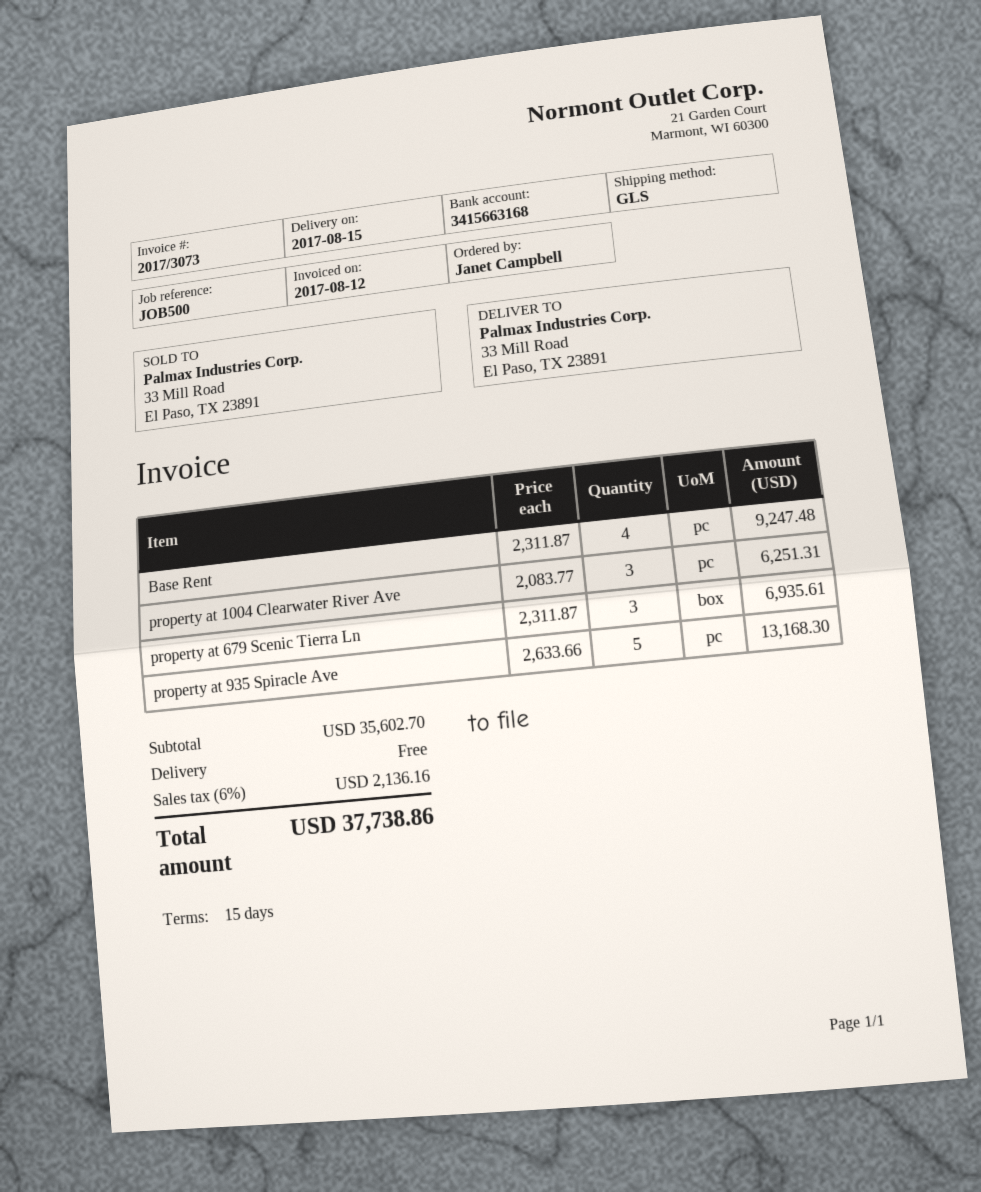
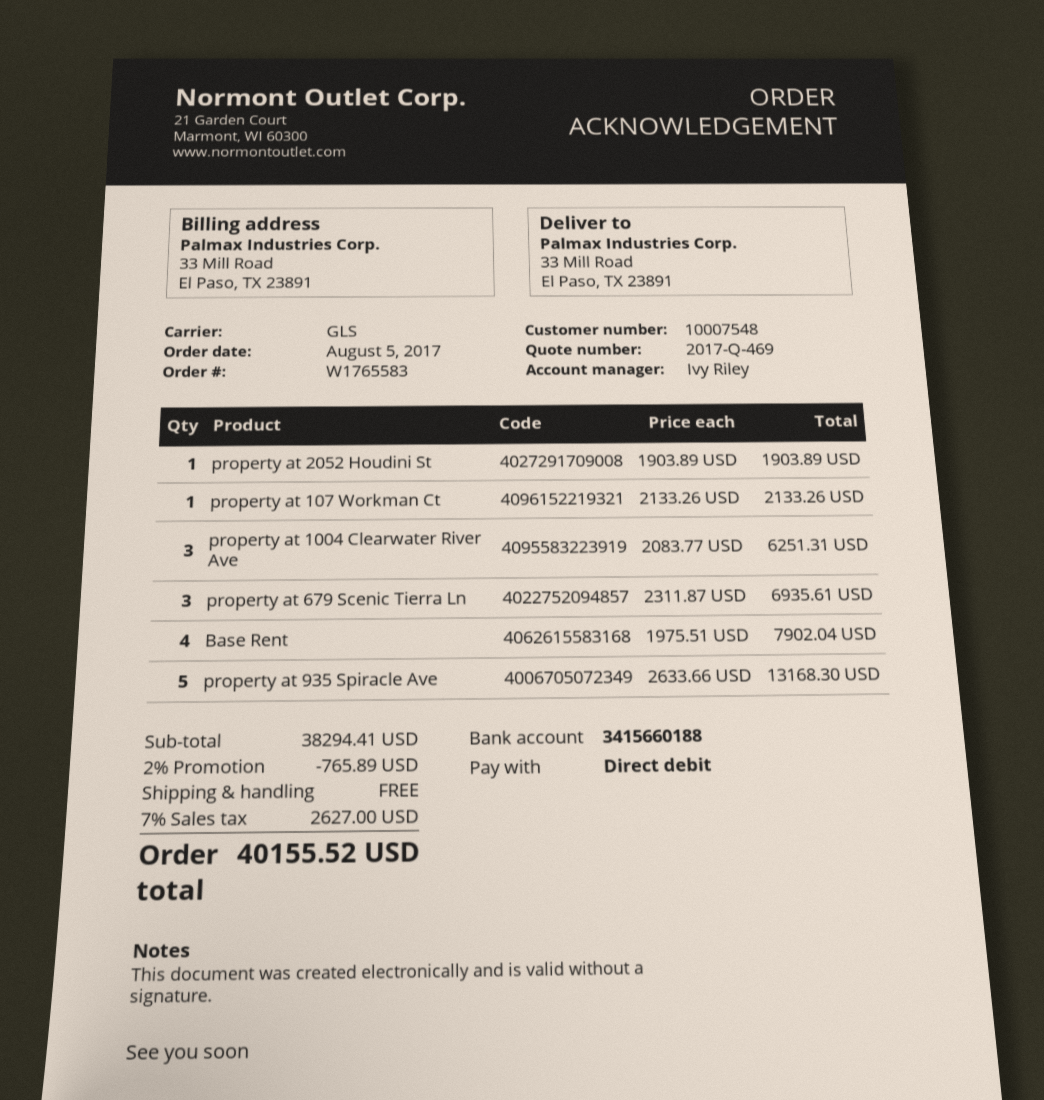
bank account: 3415663168 -> 3415660188
Base Rent: 4 x 2311.87 = 9247.48 -> 4 x 1975.51 = 7902.04
property at 2052 Houdini St: none -> 1 x 1903.89 = 1903.89
property at 107 Workman Ct: none -> 1 x 2133.26 = 2133.26
subtotal: 35602.70 -> 38294.41
discount: none -> 2% = 765.89
tax: 6% = 2136.16 -> 7% = 2627.00
total: 37738.86 -> 40155.52

